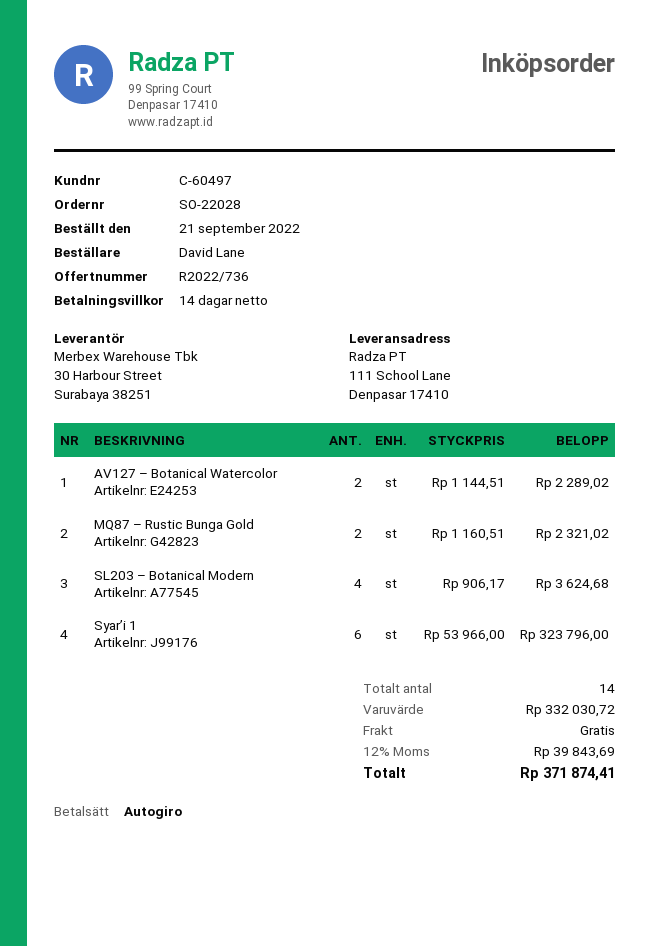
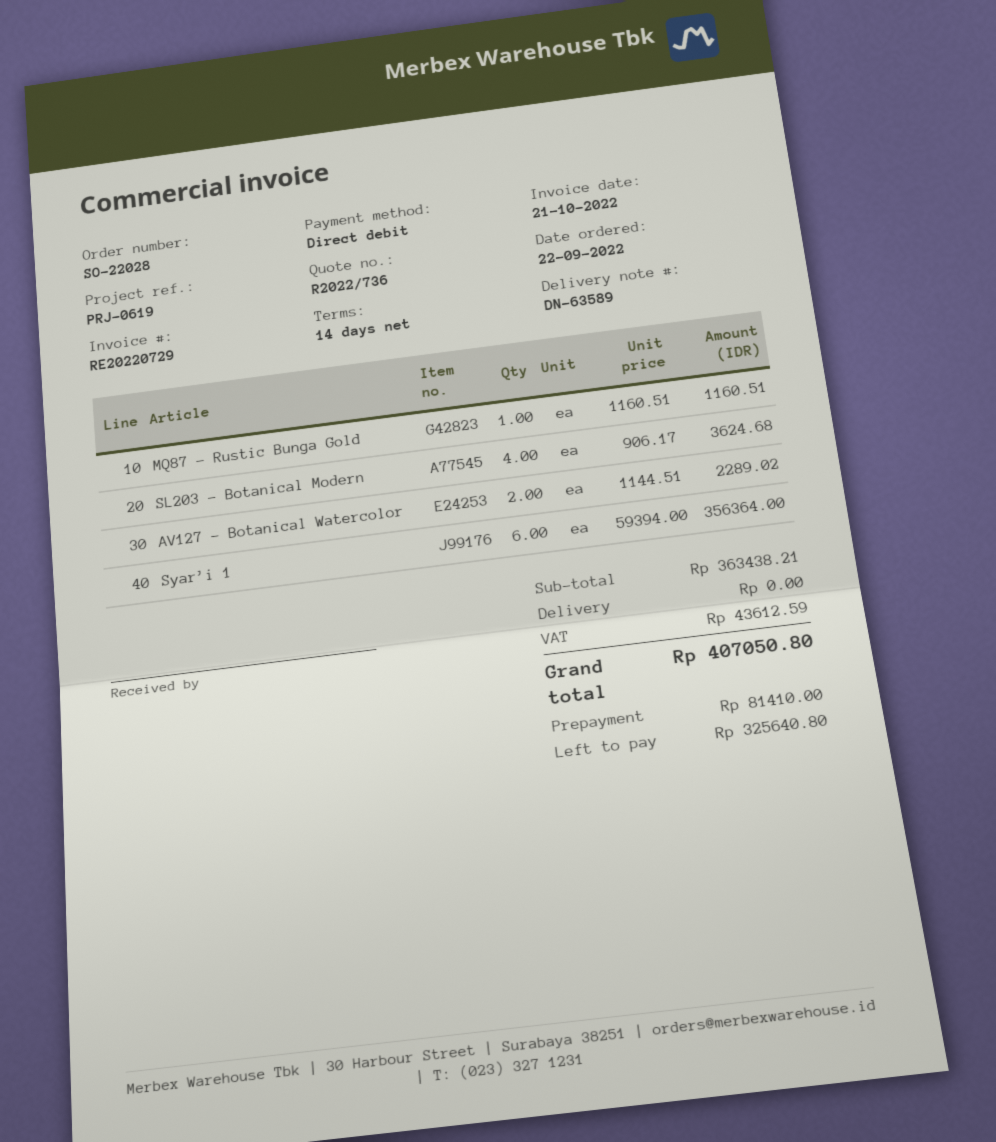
order date: 2022-09-21 -> 2022-09-22
MQ87 – Rustic Bunga Gold: 2 x 1160.51 = 2321.02 -> 1 x 1160.51 = 1160.51
Syar’i 1: 6 x 53966.00 = 323796.00 -> 6 x 59394.00 = 356364.00
subtotal: 332030.72 -> 363438.21
tax: 39843.69 -> 43612.59
total: 371874.41 -> 407050.80

